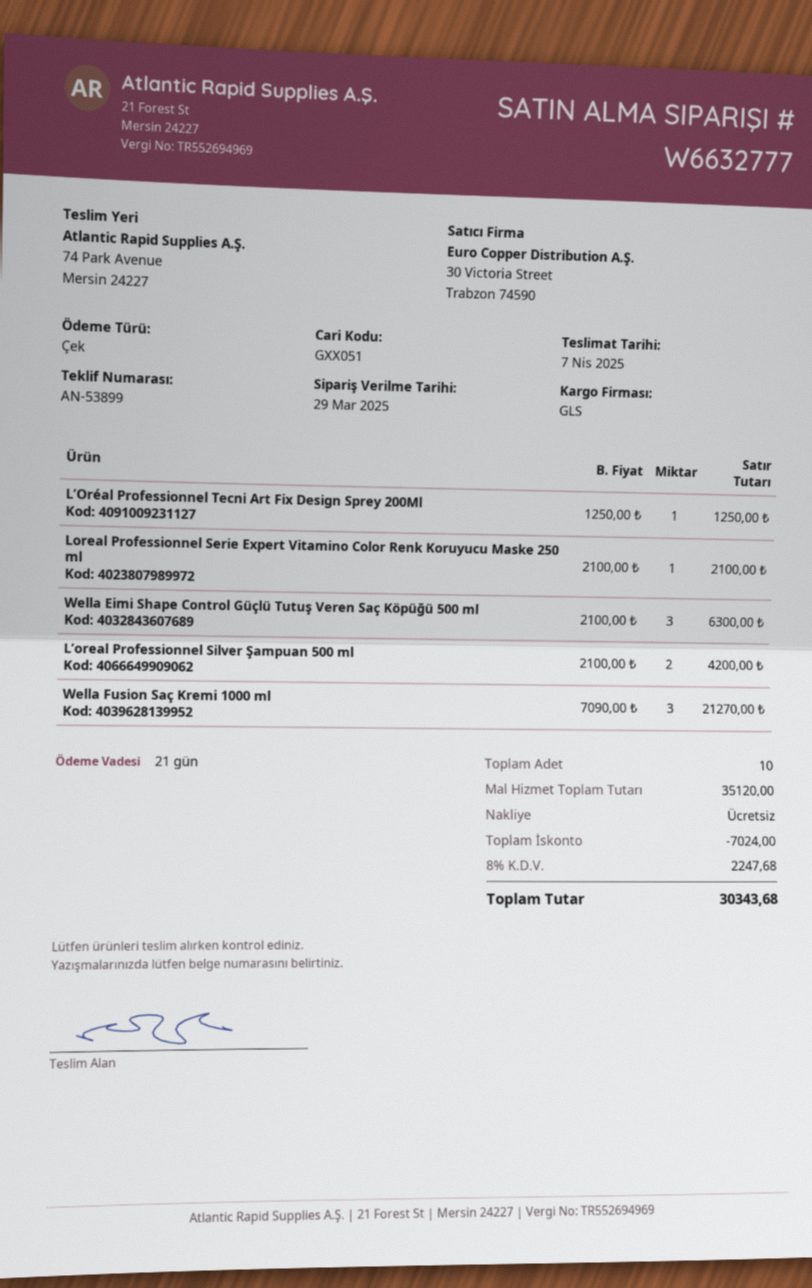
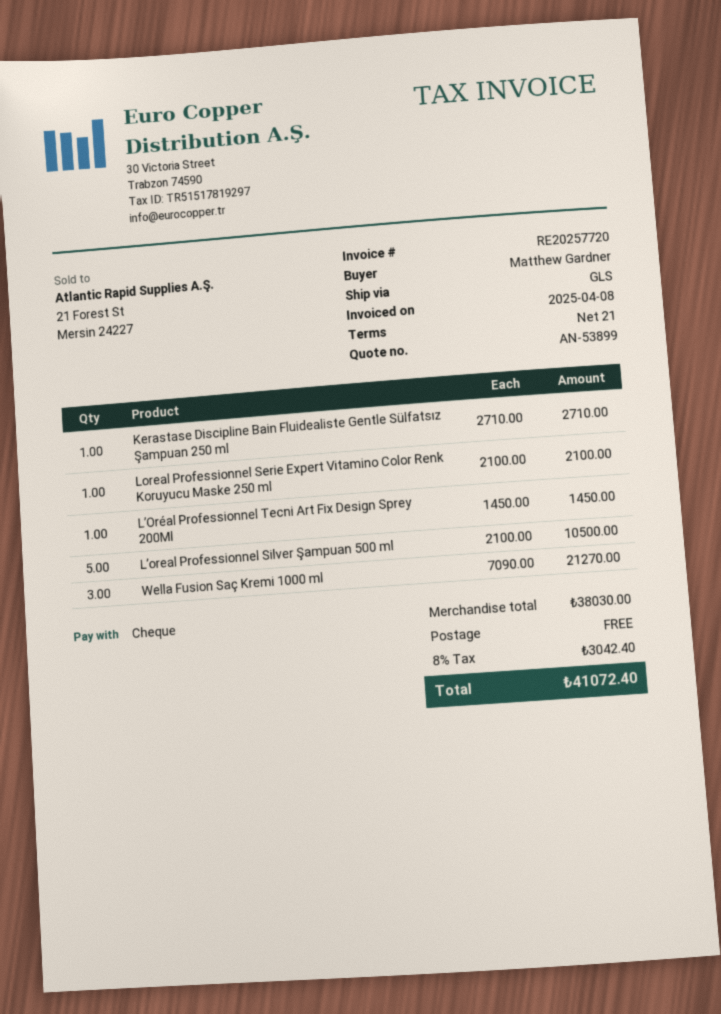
L’Oréal Professionnel Tecni Art Fix Design Sprey 200Ml: 1 x 1250.00 = 1250.00 -> 1 x 1450.00 = 1450.00
Wella Eimi Shape Control Güçlü Tutuş Veren Saç Köpüğü 500 ml: 3 x 2100.00 = 6300.00 -> none
L’oreal Professionnel Silver Şampuan 500 ml: 2 x 2100.00 = 4200.00 -> 5 x 2100.00 = 10500.00
Kerastase Discipline Bain Fluidealiste Gentle Sülfatsız Şampuan 250 ml: none -> 1 x 2710.00 = 2710.00
subtotal: 35120.00 -> 38030.00
discount: 7024.00 -> none
tax: 8% = 2247.68 -> 8% = 3042.40
total: 30343.68 -> 41072.40

